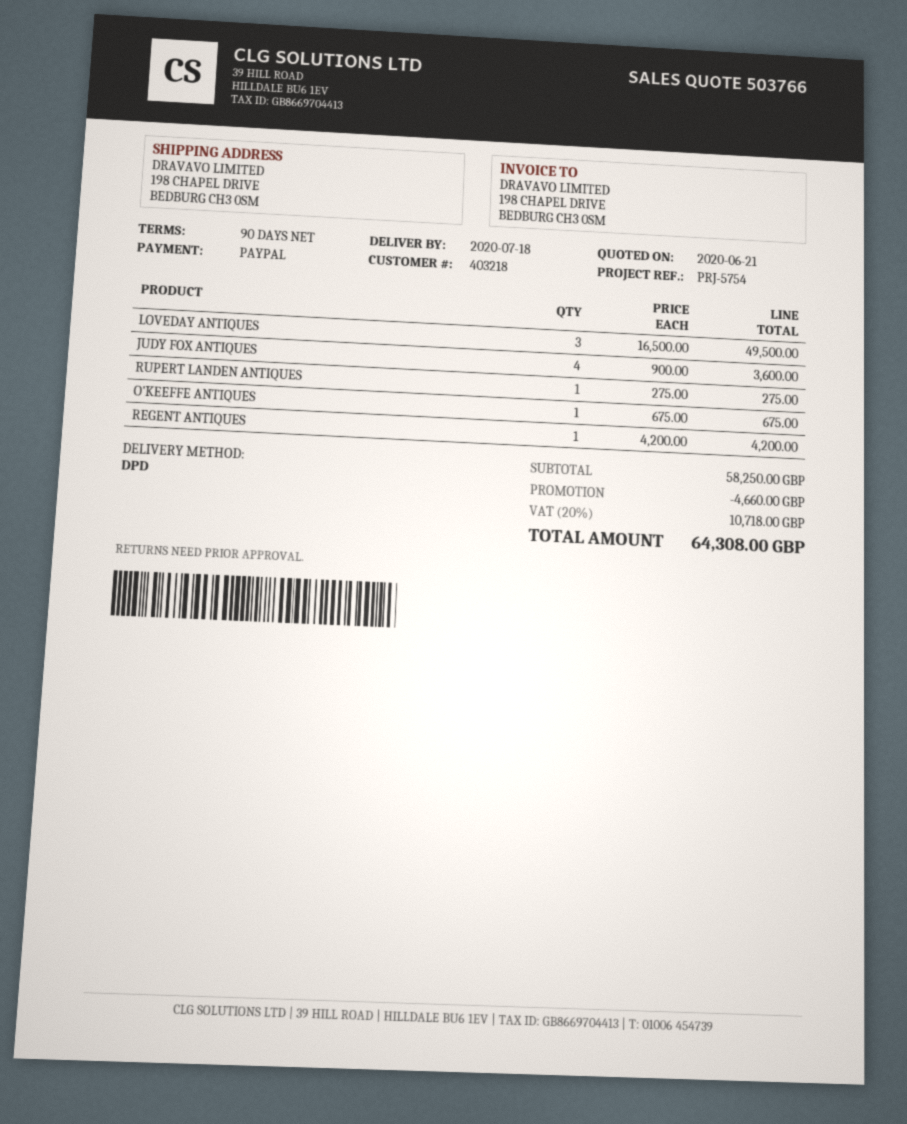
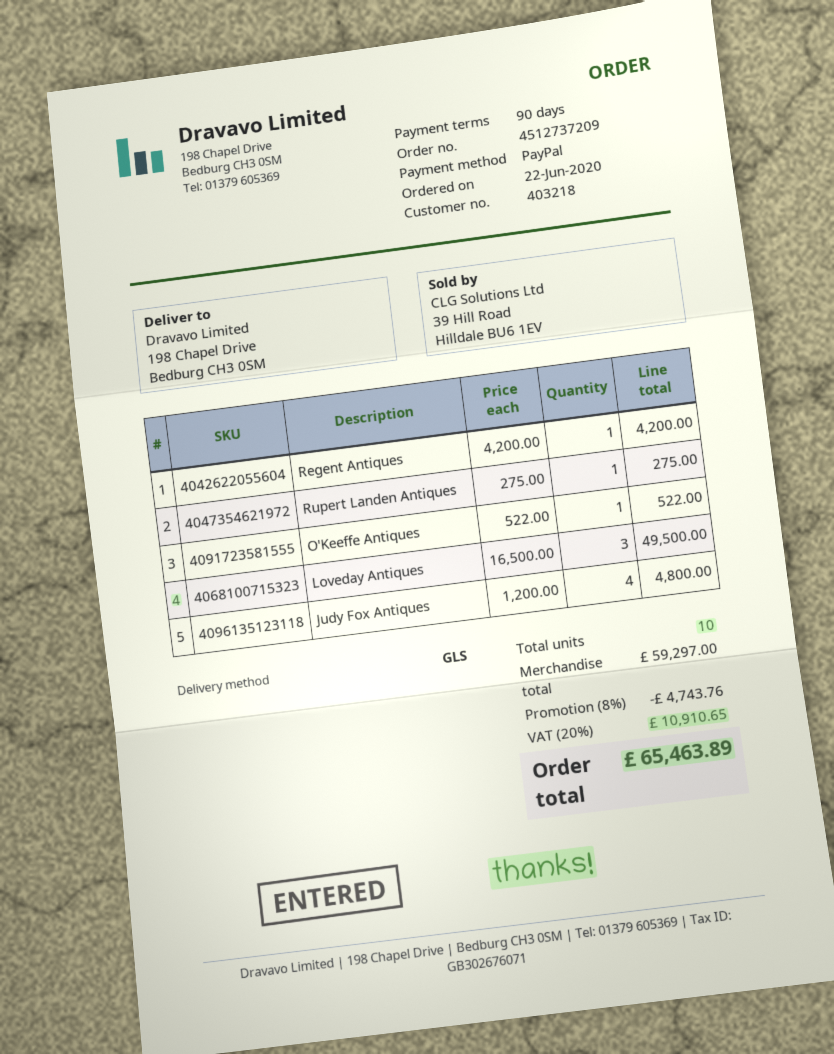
shipping method: DPD -> GLS
JUDY FOX ANTIQUES: 4 x 900.00 = 3600.00 -> 4 x 1200.00 = 4800.00
O'KEEFFE ANTIQUES: 1 x 675.00 = 675.00 -> 1 x 522.00 = 522.00
subtotal: 58250.00 -> 59297.00
discount: 4660.00 -> 4743.76
tax: 20% = 10718.00 -> 20% = 10910.65
total: 64308.00 -> 65463.89

